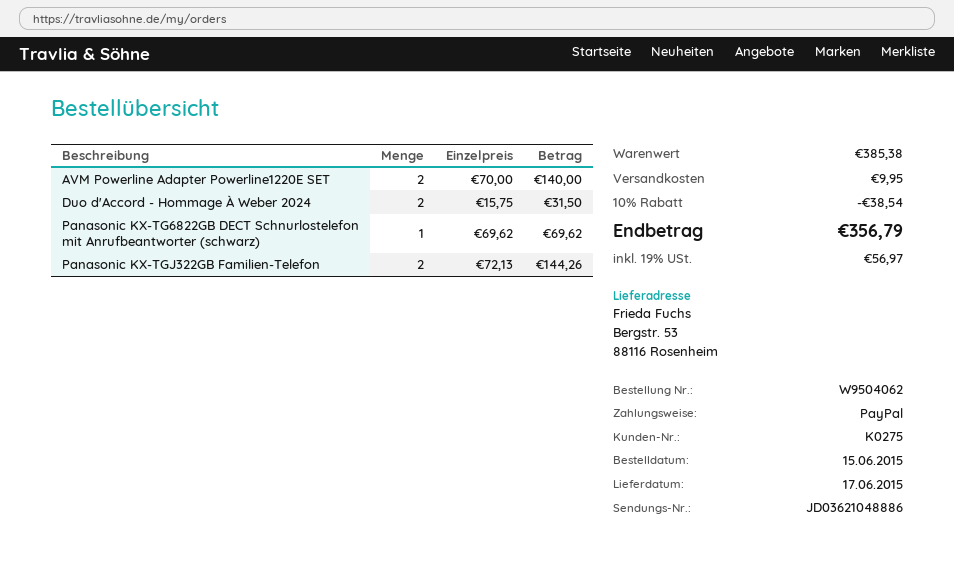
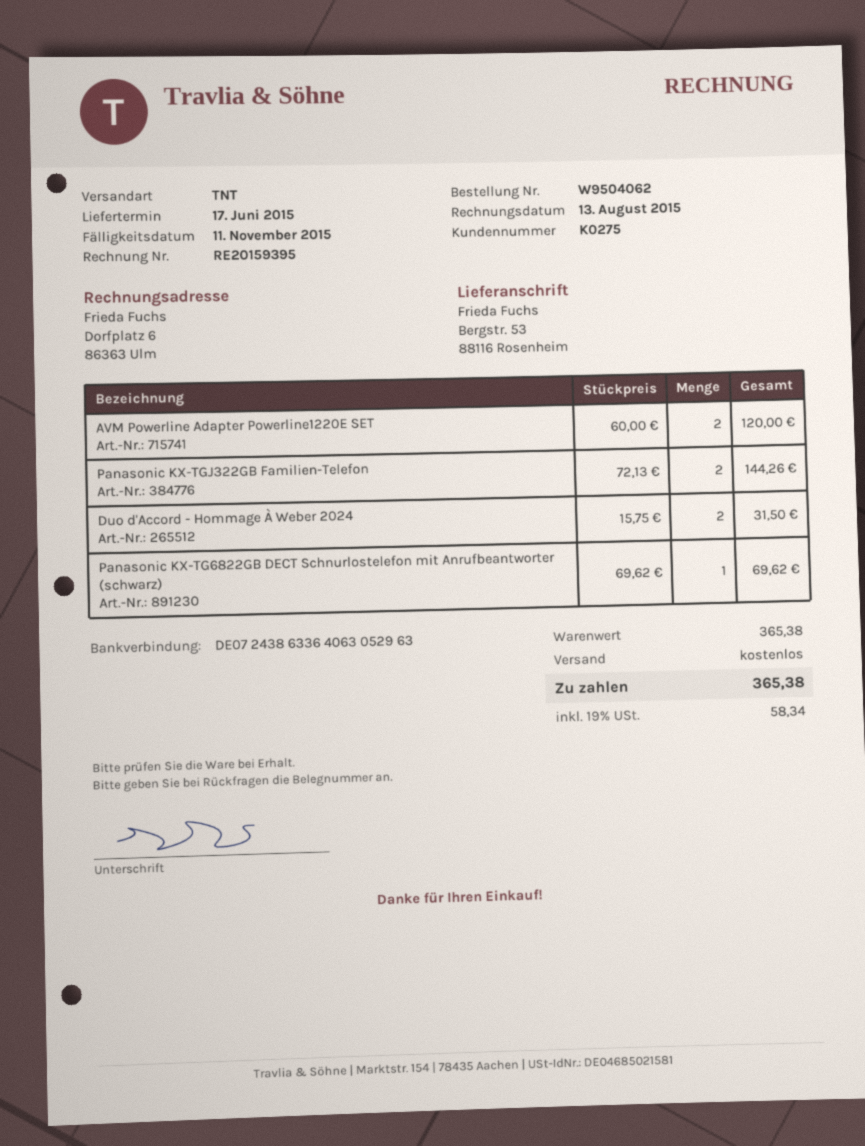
AVM Powerline Adapter Powerline1220E SET: 2 x 70.00 = 140.00 -> 2 x 60.00 = 120.00
subtotal: 385.38 -> 365.38
discount: 10% = 38.54 -> none
shipping: 9.95 -> 0.00
tax: 19% = 56.97 -> 19% = 58.34
total: 356.79 -> 365.38

